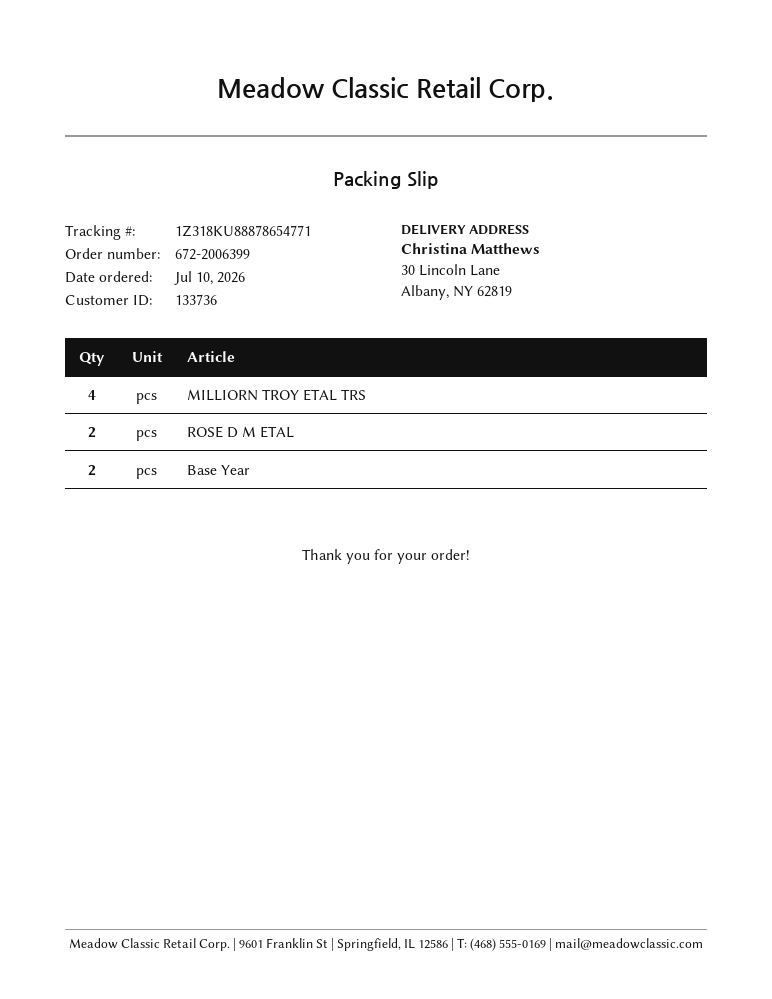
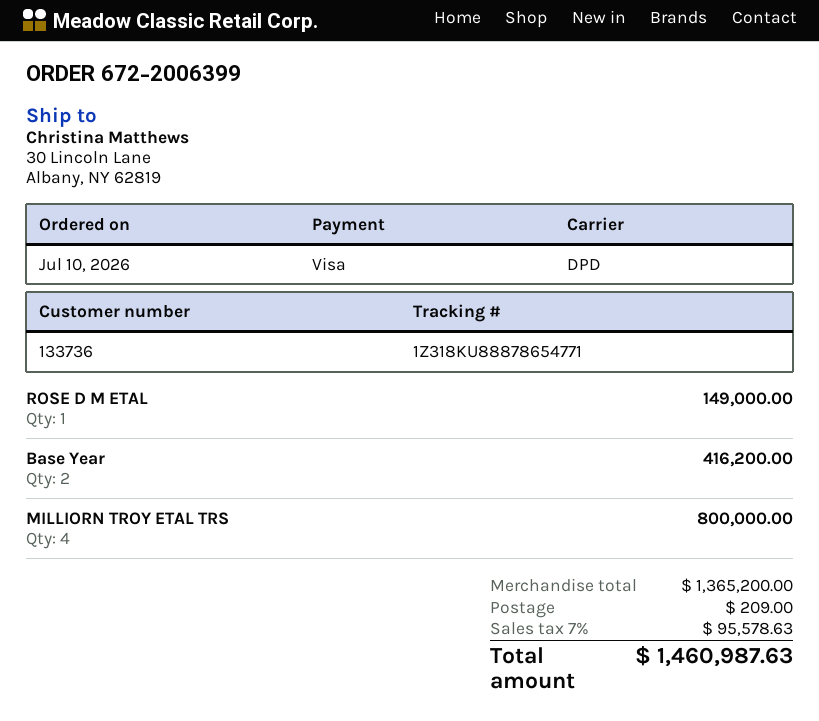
ROSE D M ETAL: 2 -> 1

